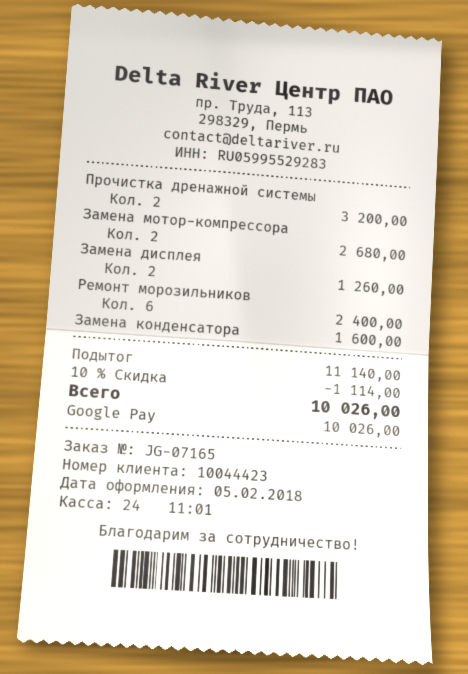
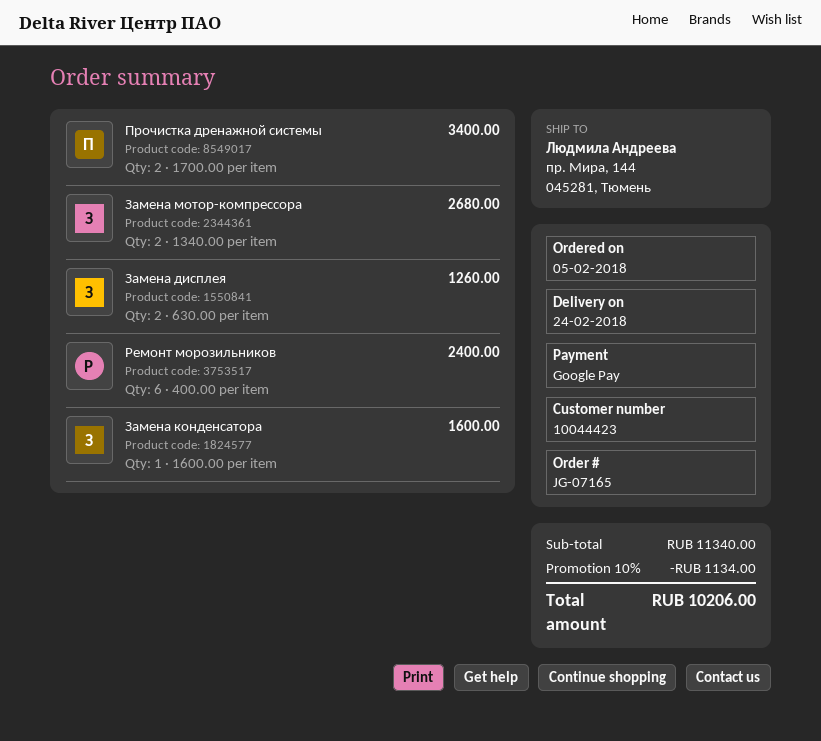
Прочистка дренажной системы: 2 for 3200.00 -> 2 for 3400.00
subtotal: 11140.00 -> 11340.00
discount: 10% = 1114.00 -> 10% = 1134.00
total: 10026.00 -> 10206.00

